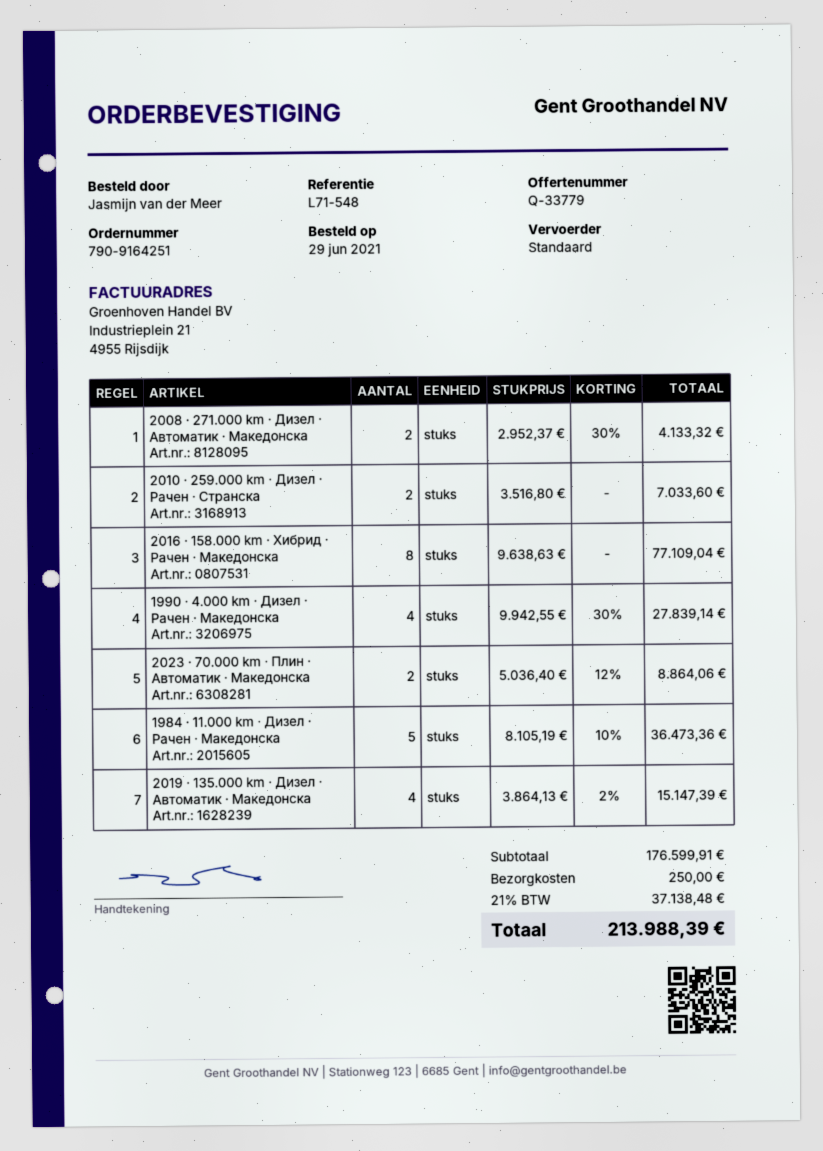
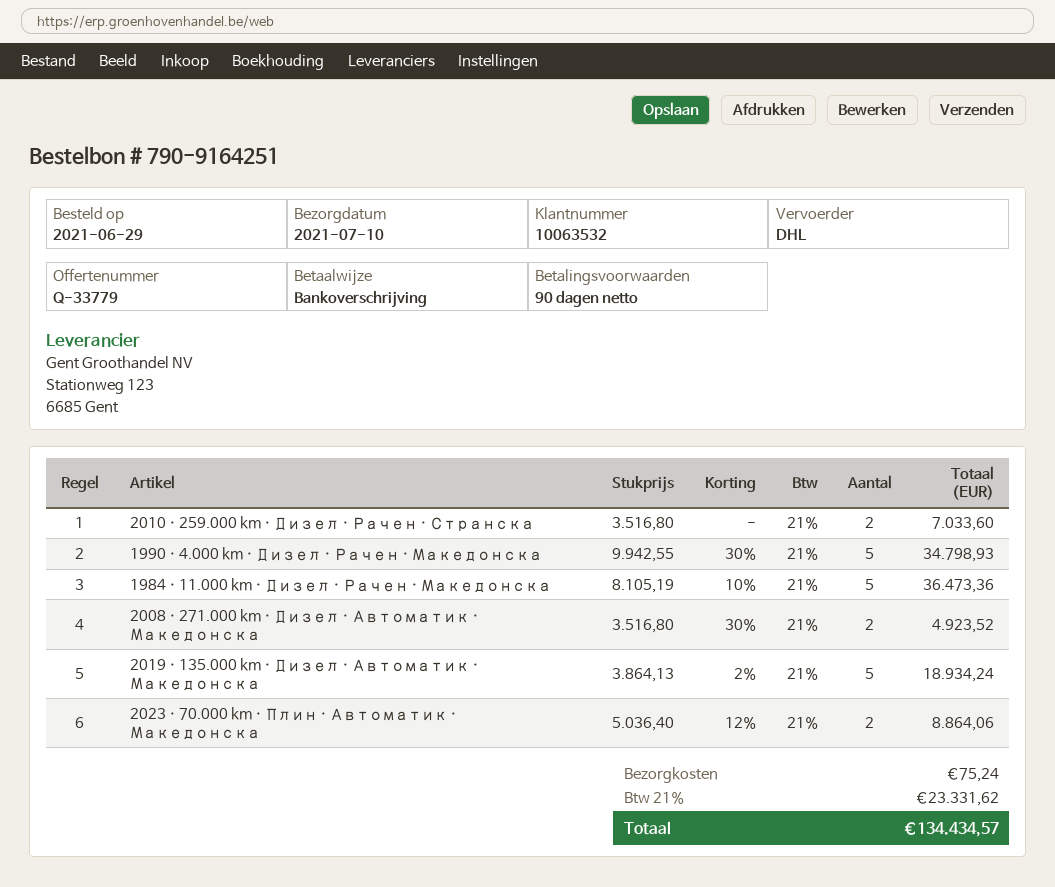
shipping method: standard -> DHL
2008 · 271.000 km · Дизел · Автоматик · Македонска: 2 x 2952.37 - 30% = 4133.32 -> 2 x 3516.80 - 30% = 4923.52
2016 · 158.000 km · Хибрид · Рачен · Македонска: 8 x 9638.63 = 77109.04 -> none
1990 · 4.000 km · Дизел · Рачен · Македонска: 4 x 9942.55 - 30% = 27839.14 -> 5 x 9942.55 - 30% = 34798.93
2019 · 135.000 km · Дизел · Автоматик · Македонска: 4 x 3864.13 - 2% = 15147.39 -> 5 x 3864.13 - 2% = 18934.24
shipping: 250.00 -> 75.24
tax: 21% = 37138.48 -> 21% = 23331.62
total: 213988.39 -> 134434.57

